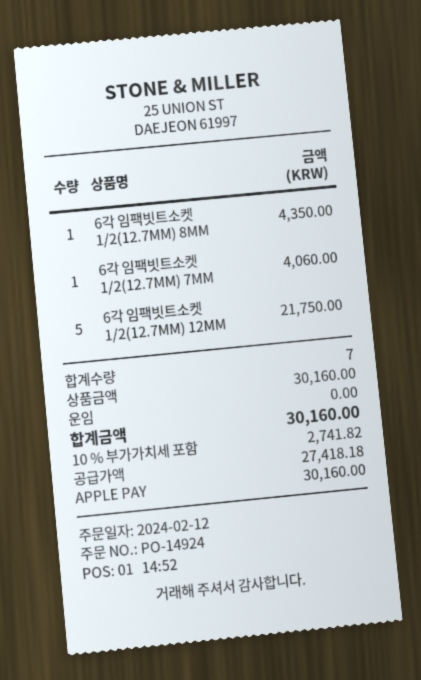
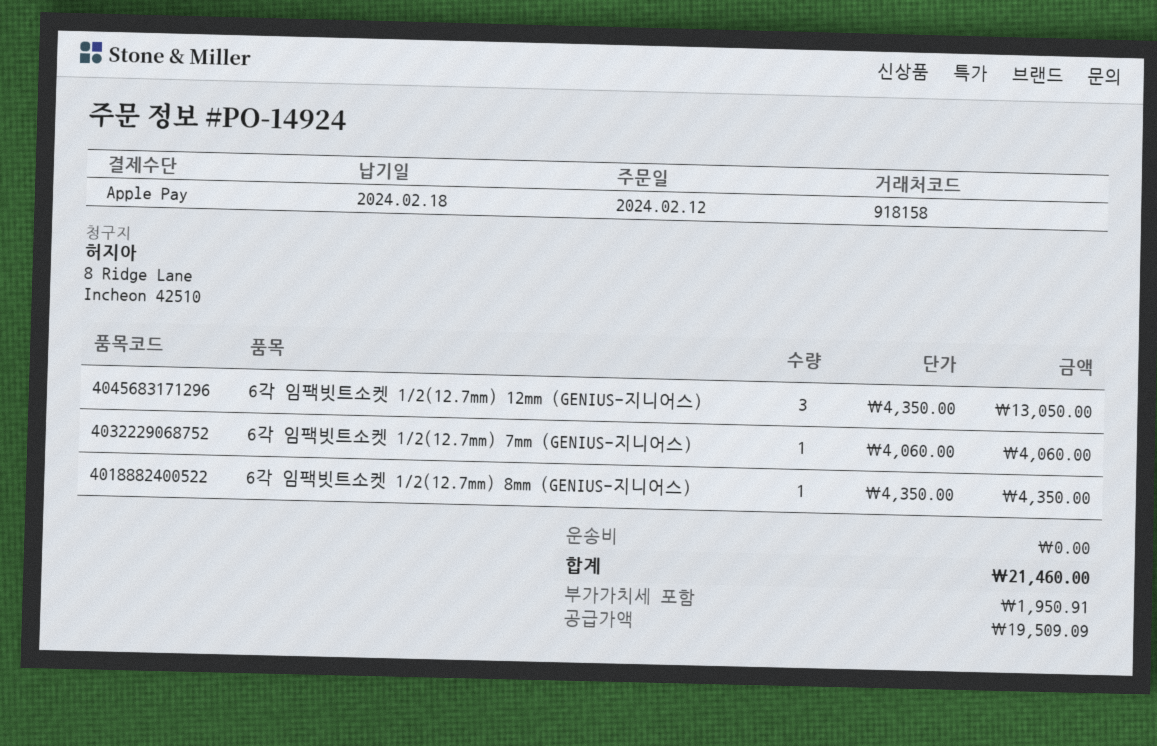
6각 임팩빗트소켓 1/2(12.7MM) 12MM: 5 for 21750.00 -> 3 for 13050.00
net: 27418.18 -> 19509.09
tax: 2741.82 -> 1950.91
total: 30160.00 -> 21460.00

